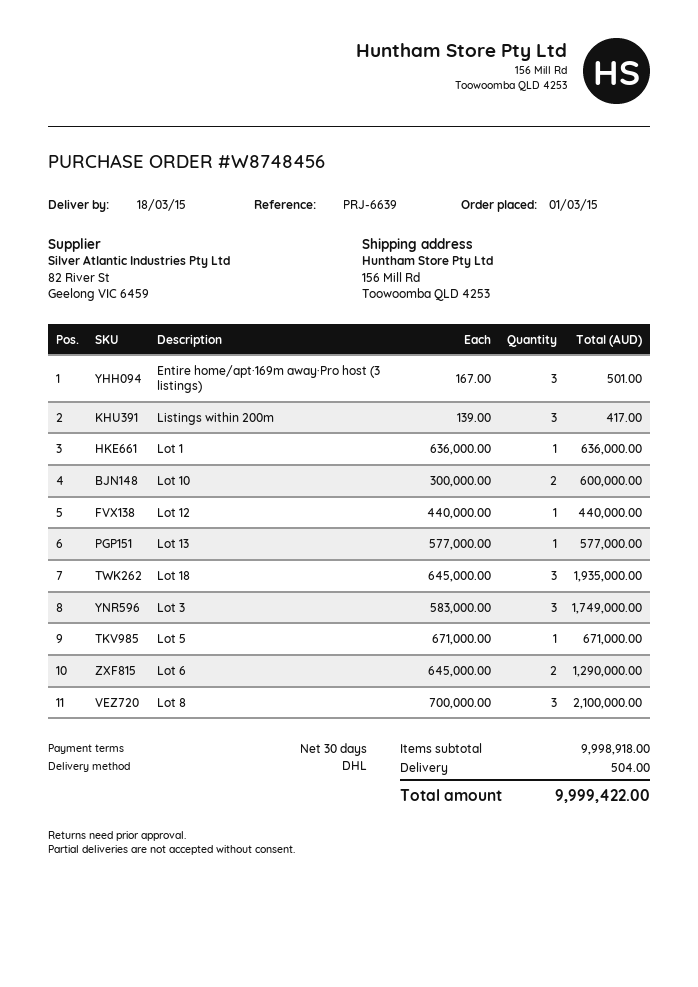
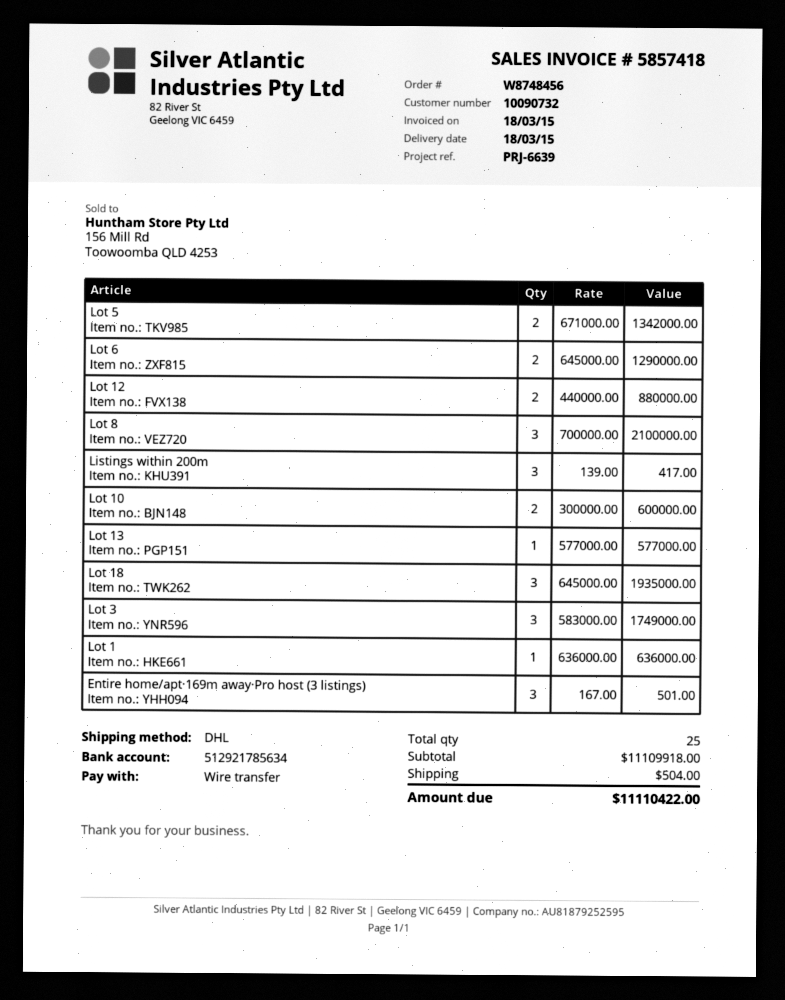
Lot 12: 1 x 440000.00 = 440000.00 -> 2 x 440000.00 = 880000.00
Lot 5: 1 x 671000.00 = 671000.00 -> 2 x 671000.00 = 1342000.00
subtotal: 9998918.00 -> 11109918.00
total: 9999422.00 -> 11110422.00

